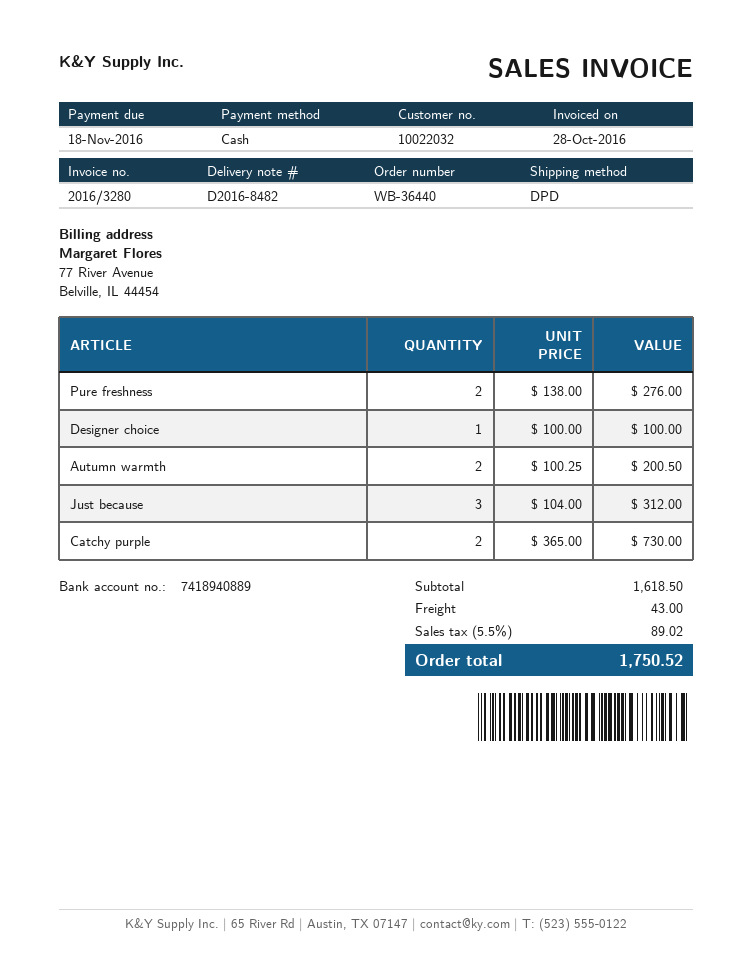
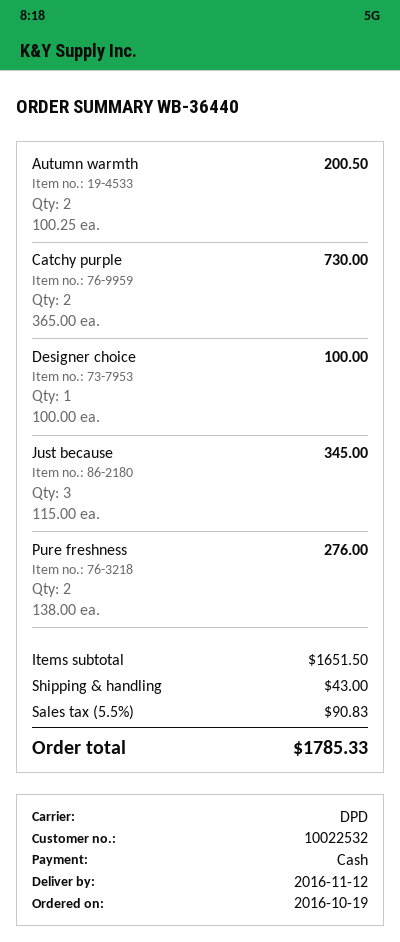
customer number: 10022032 -> 10022532
Just because: 3 x 104.00 = 312.00 -> 3 x 115.00 = 345.00
subtotal: 1618.50 -> 1651.50
tax: 5.5% = 89.02 -> 5.5% = 90.83
total: 1750.52 -> 1785.33

